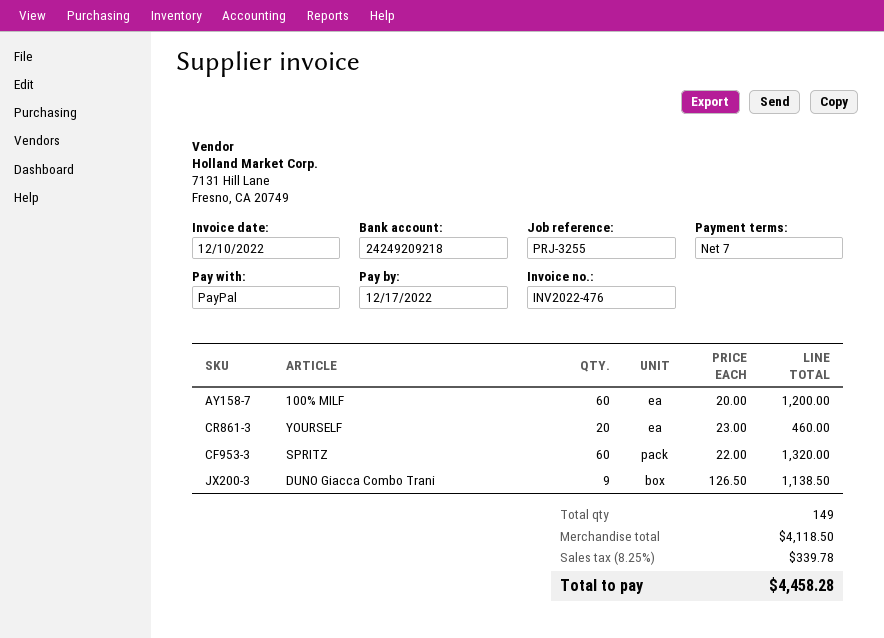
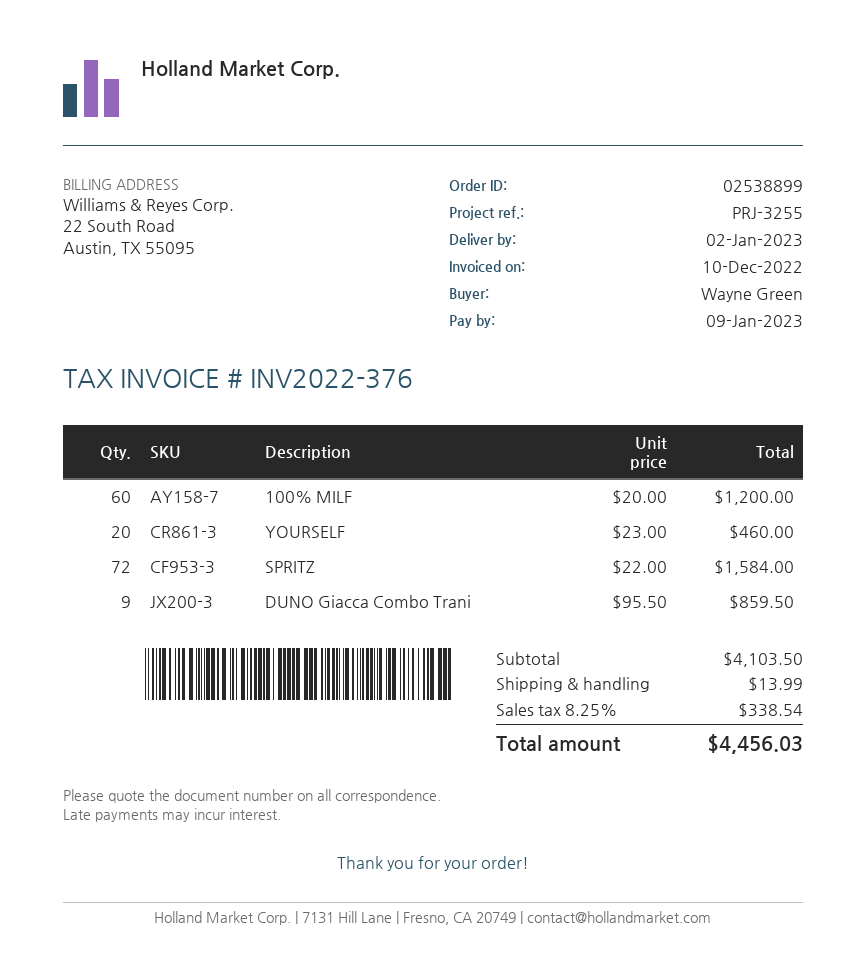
invoice number: INV2022-476 -> INV2022-376
due date: 2022-12-17 -> 2023-01-09
SPRITZ: 60 x 22.00 = 1320.00 -> 72 x 22.00 = 1584.00
DUNO Giacca Combo Trani: 9 x 126.50 = 1138.50 -> 9 x 95.50 = 859.50
subtotal: 4118.50 -> 4103.50
shipping: none -> 13.99
tax: 8.25% = 339.78 -> 8.25% = 338.54
total: 4458.28 -> 4456.03

